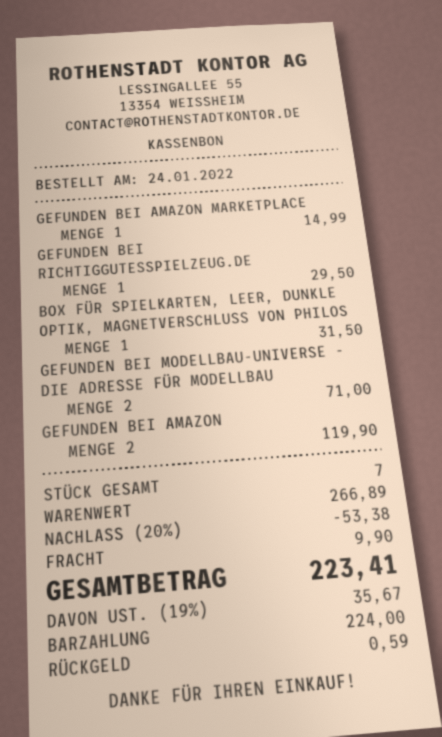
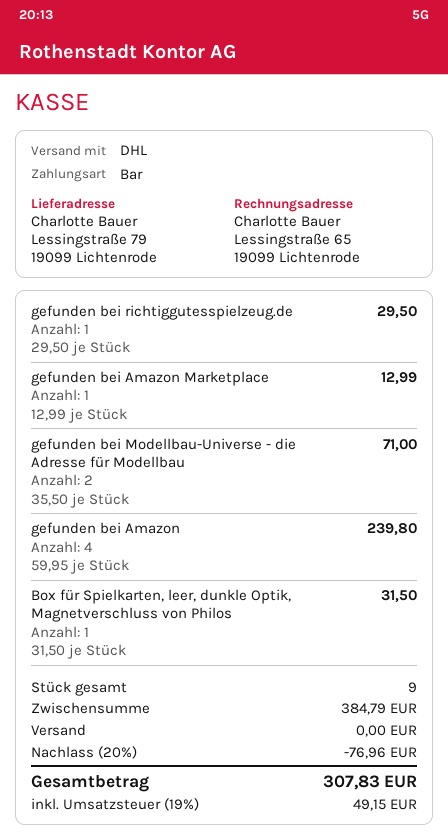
GEFUNDEN BEI AMAZON MARKETPLACE: 1 for 14.99 -> 1 for 12.99
GEFUNDEN BEI AMAZON: 2 for 119.90 -> 4 for 239.80
total quantity: 7 -> 9
subtotal: 266.89 -> 384.79
discount: 20% = 53.38 -> 20% = 76.96
shipping: 9.90 -> 0.00
tax: 19% = 35.67 -> 19% = 49.15
total: 223.41 -> 307.83

